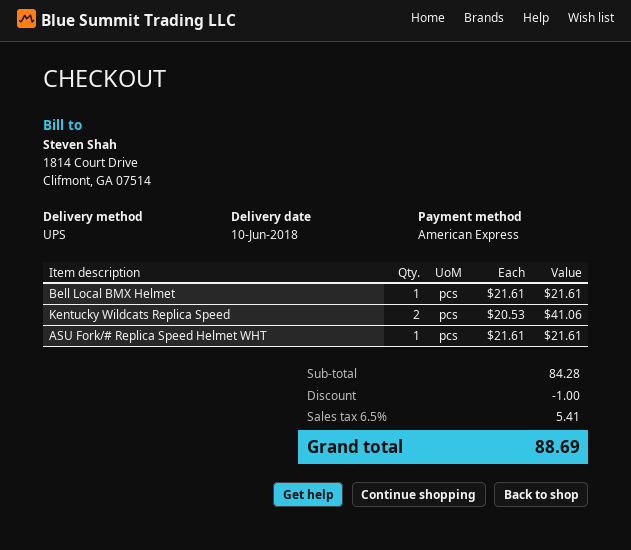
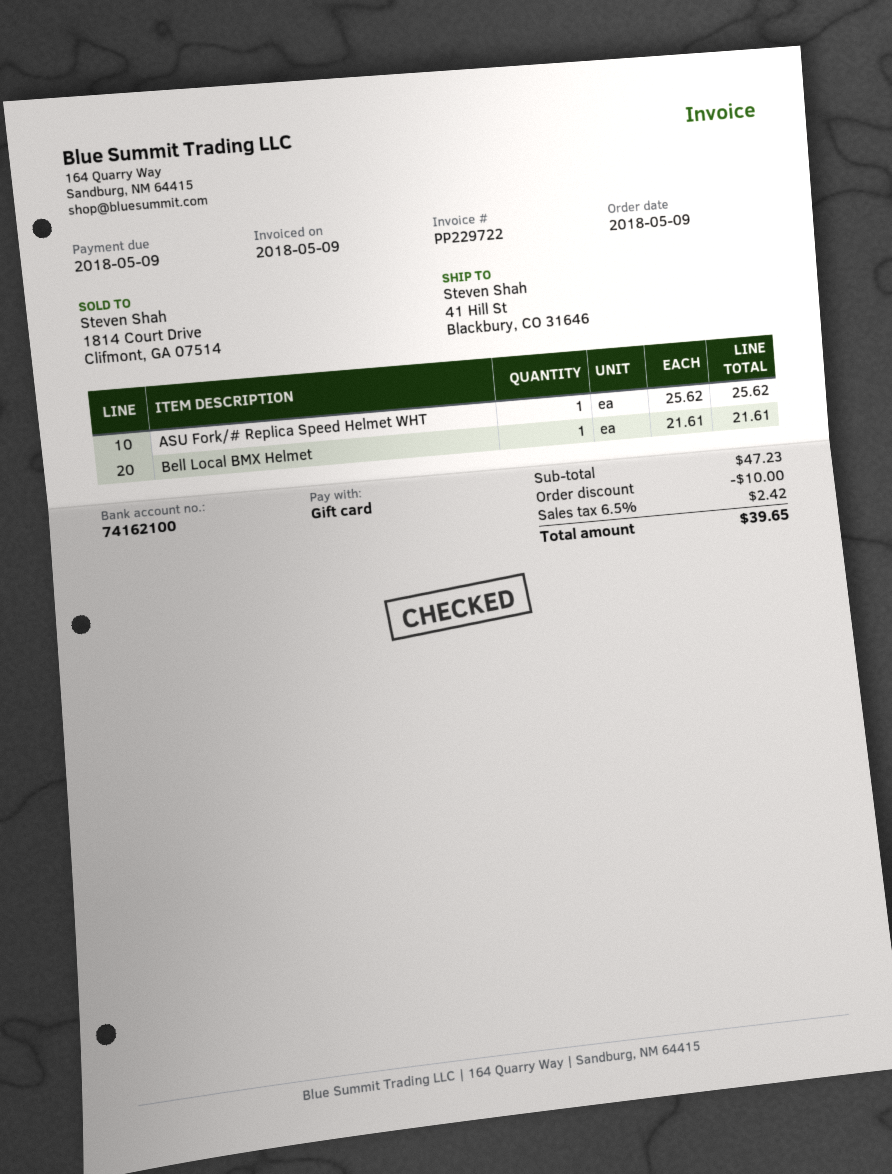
payment method: American Express -> gift card
Kentucky Wildcats Replica Speed: 2 x 20.53 = 41.06 -> none
ASU Fork/# Replica Speed Helmet WHT: 1 x 21.61 = 21.61 -> 1 x 25.62 = 25.62
subtotal: 84.28 -> 47.23
discount: 1.00 -> 10.00
tax: 6.5% = 5.41 -> 6.5% = 2.42
total: 88.69 -> 39.65

